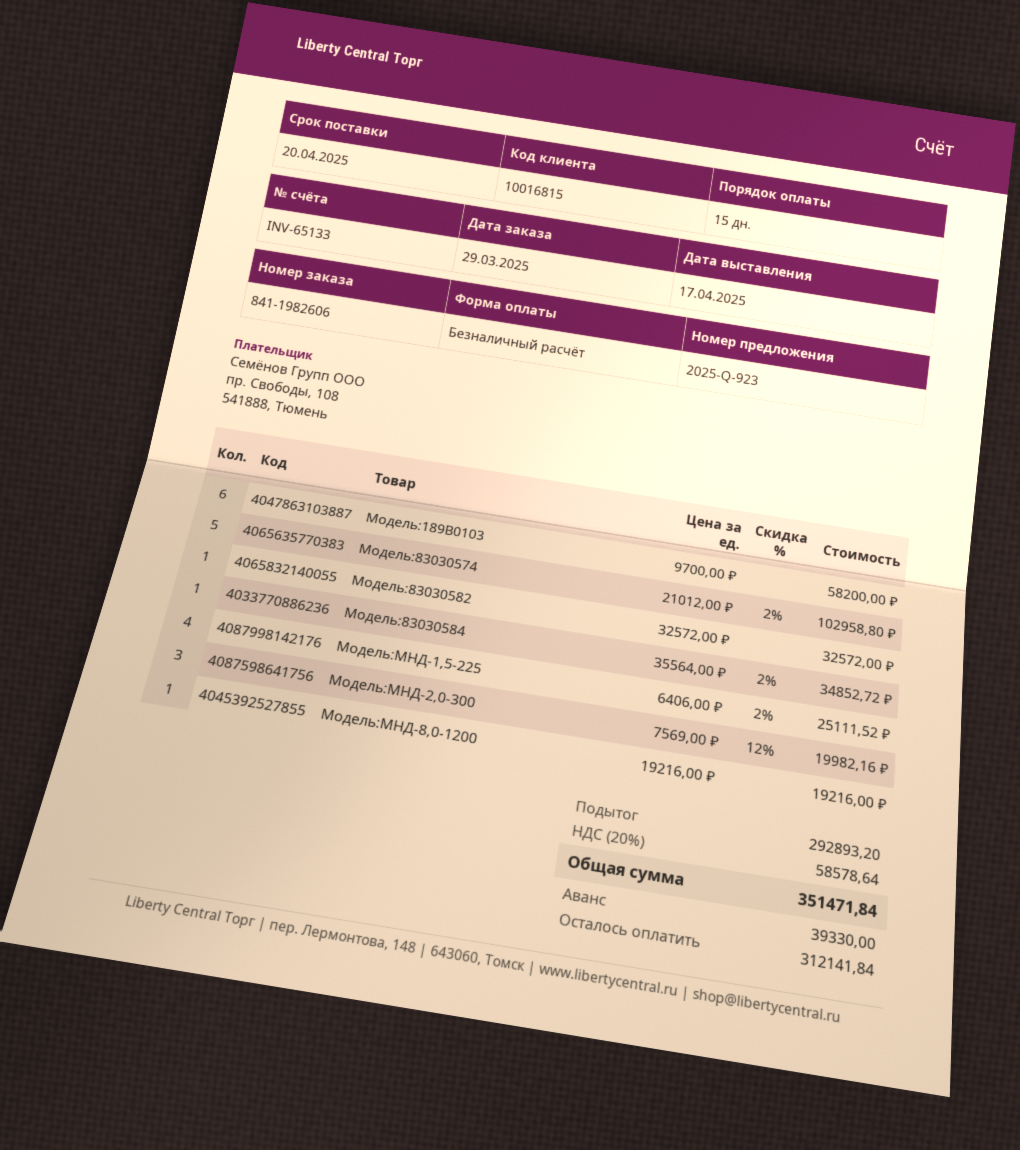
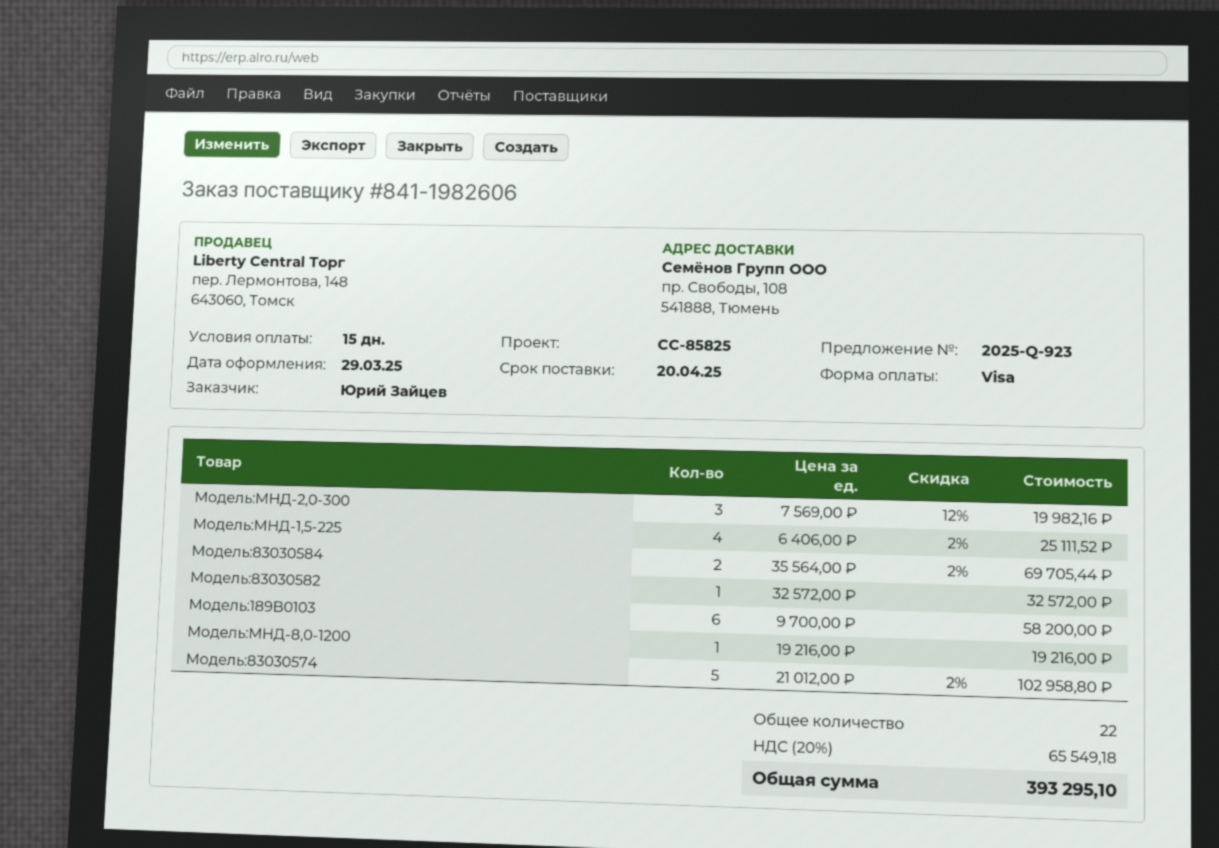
payment method: bank transfer -> Visa
Модель:83030584: 1 x 35564.00 - 2% = 34852.72 -> 2 x 35564.00 - 2% = 69705.44
tax: 20% = 58578.64 -> 20% = 65549.18
total: 351471.84 -> 393295.10

